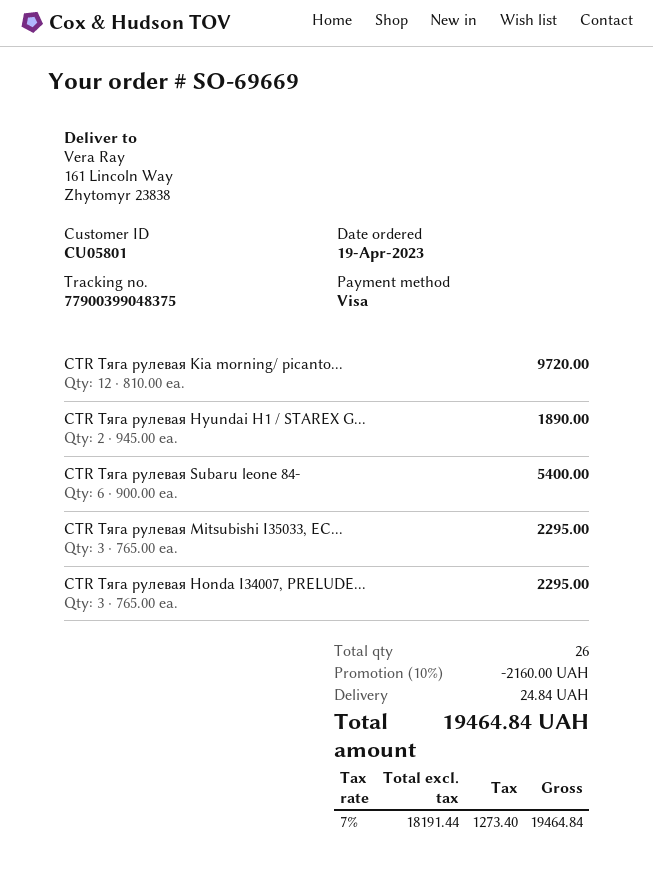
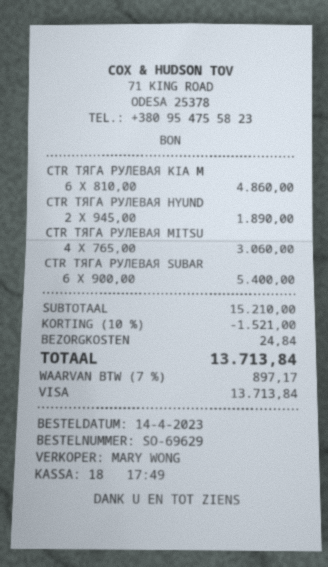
order number: SO-69669 -> SO-69629
order date: 2023-04-19 -> 2023-04-14
CTR Тяга рулевая Kia morning/ picanto...: 12 x 810.00 = 9720.00 -> 6 x 810.00 = 4860.00
CTR Тяга рулевая Mitsubishi I35033, EC...: 3 x 765.00 = 2295.00 -> 4 x 765.00 = 3060.00
CTR Тяга рулевая Honda I34007, PRELUDE...: 3 x 765.00 = 2295.00 -> none
discount: 10% = 2160.00 -> 10% = 1521.00
tax: 7% = 1273.40 -> 7% = 897.17
total: 19464.84 -> 13713.84

